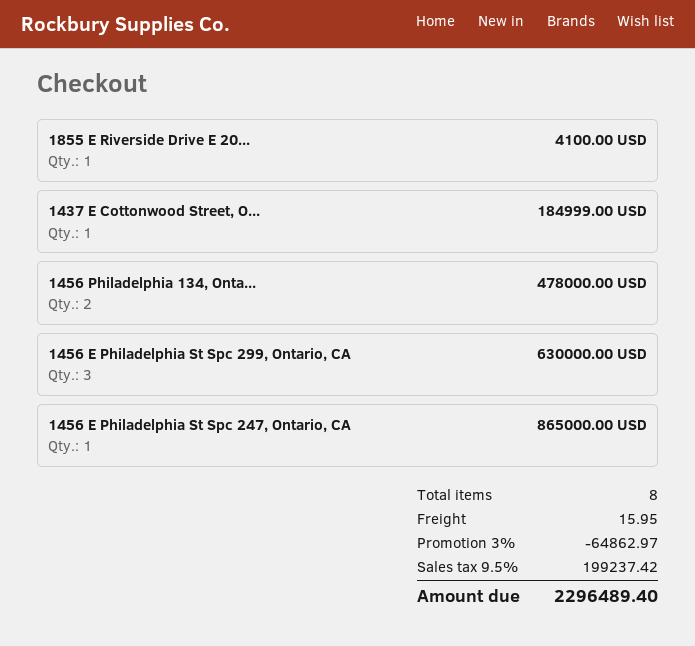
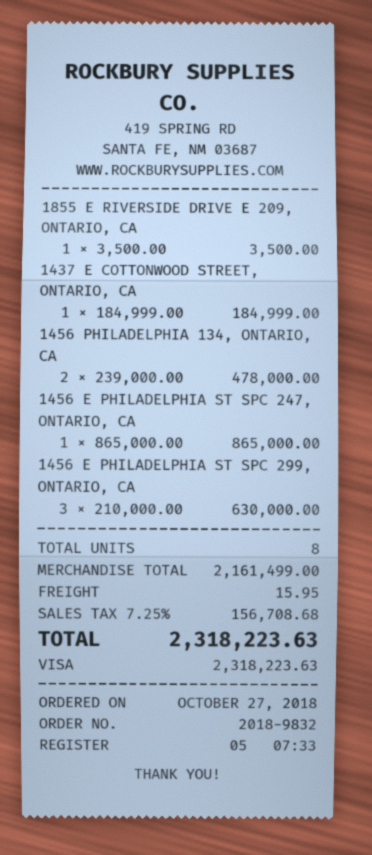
1855 E Riverside Drive E 20...: 1 for 4100.00 -> 1 for 3500.00
discount: 3% = 64862.97 -> none
tax: 9.5% = 199237.42 -> 7.25% = 156708.68
total: 2296489.40 -> 2318223.63

